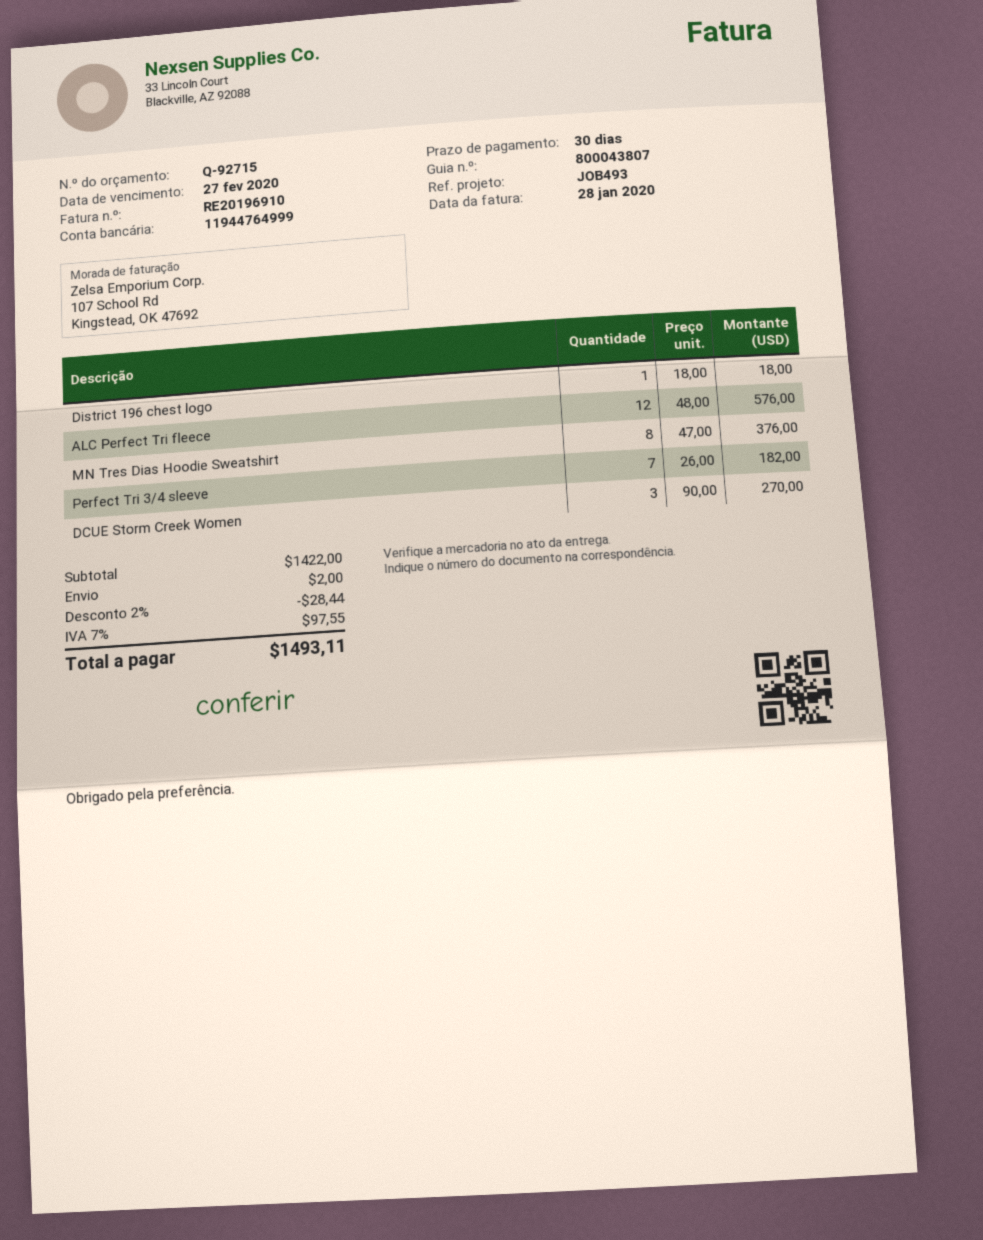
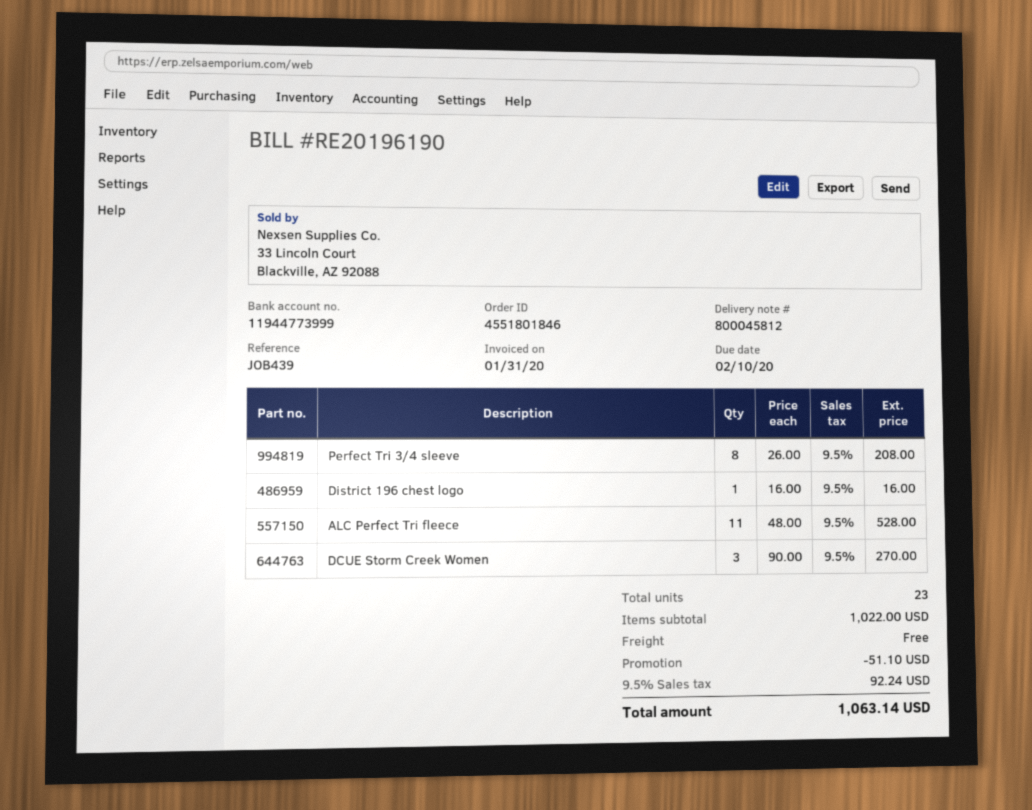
delivery note number: 800043807 -> 800045812
invoice number: RE20196910 -> RE20196190
invoice date: 2020-01-28 -> 2020-01-31
due date: 2020-02-27 -> 2020-02-10
reference: JOB493 -> JOB439
bank account: 11944764999 -> 11944773999
District 196 chest logo: 1 x 18.00 = 18.00 -> 1 x 16.00 = 16.00
ALC Perfect Tri fleece: 12 x 48.00 = 576.00 -> 11 x 48.00 = 528.00
MN Tres Dias Hoodie Sweatshirt: 8 x 47.00 = 376.00 -> none
Perfect Tri 3/4 sleeve: 7 x 26.00 = 182.00 -> 8 x 26.00 = 208.00
subtotal: 1422.00 -> 1022.00
discount: 28.44 -> 51.10
shipping: 2.00 -> 0.00
tax: 7% = 97.55 -> 9.5% = 92.24
total: 1493.11 -> 1063.14

